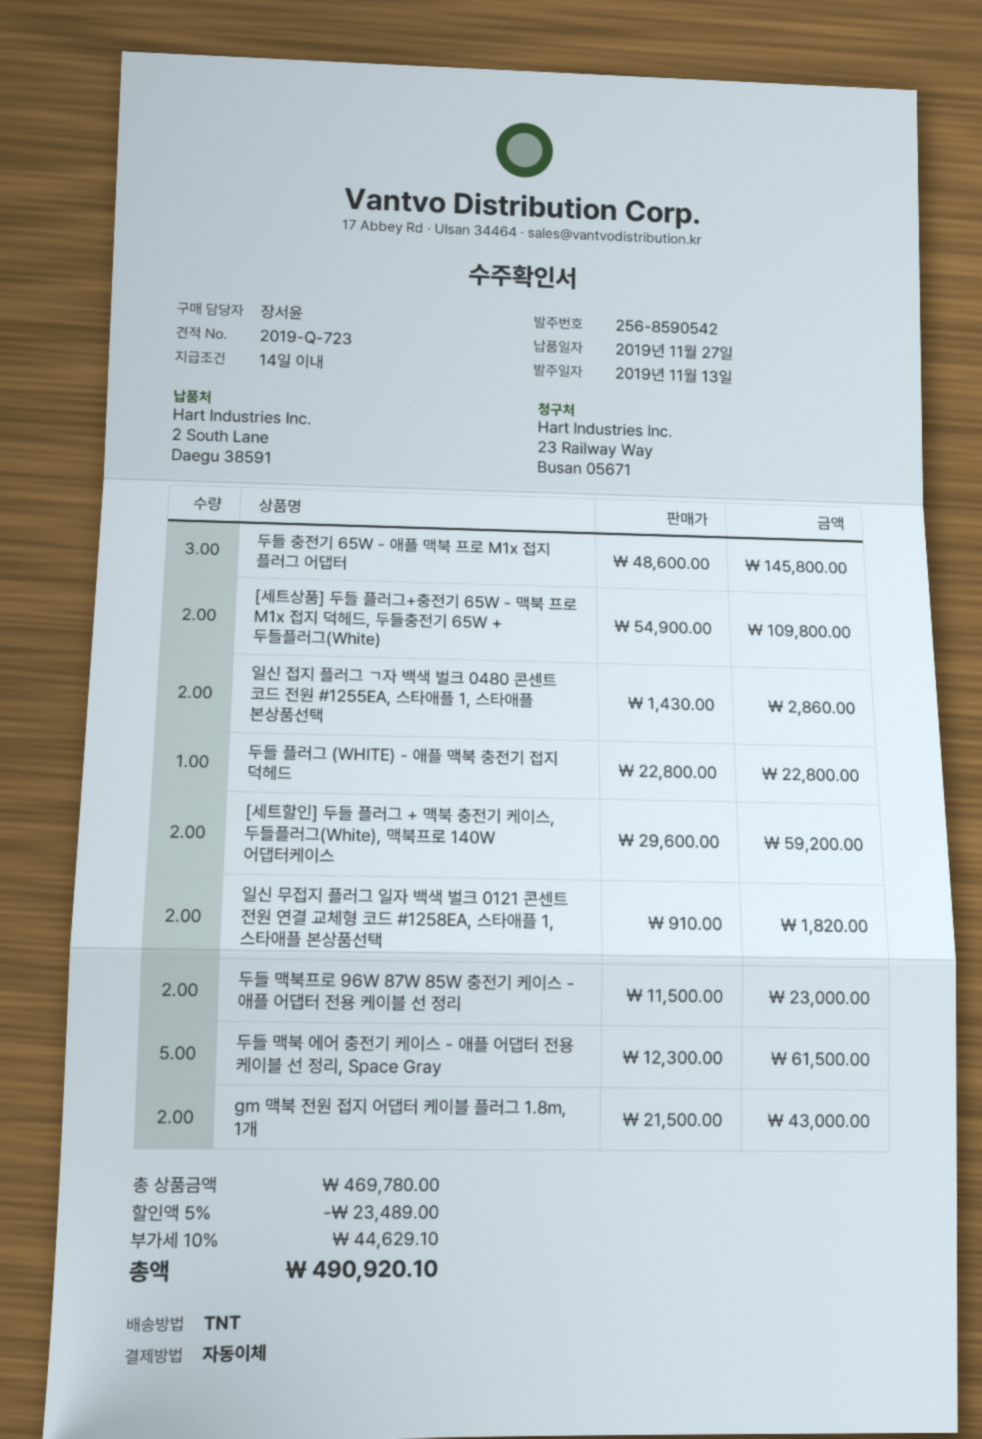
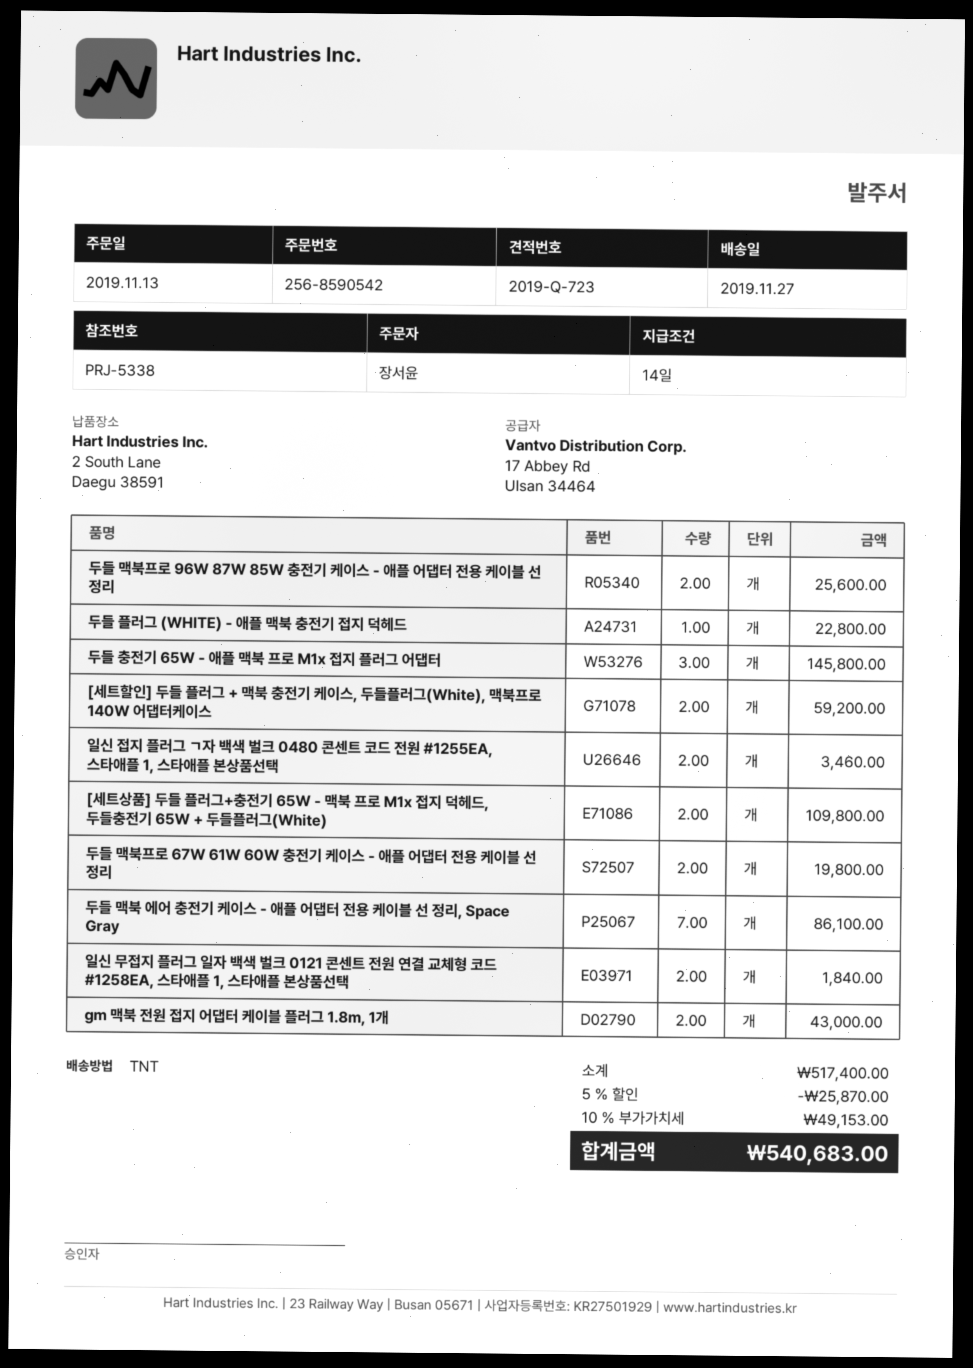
일신 접지 플러그 ㄱ자 백색 벌크 0480 콘센트 코드 전원 #1255EA, 스타애플 1, 스타애플 본상품선택: 2 for 2860.00 -> 2 for 3460.00
일신 무접지 플러그 일자 백색 벌크 0121 콘센트 전원 연결 교체형 코드 #1258EA, 스타애플 1, 스타애플 본상품선택: 2 for 1820.00 -> 2 for 1840.00
두들 맥북프로 96W 87W 85W 충전기 케이스 - 애플 어댑터 전용 케이블 선 정리: 2 for 23000.00 -> 2 for 25600.00
두들 맥북 에어 충전기 케이스 - 애플 어댑터 전용 케이블 선 정리, Space Gray: 5 for 61500.00 -> 7 for 86100.00
두들 맥북프로 67W 61W 60W 충전기 케이스 - 애플 어댑터 전용 케이블 선 정리: none -> 2 for 19800.00
subtotal: 469780.00 -> 517400.00
discount: 5% = 23489.00 -> 5% = 25870.00
tax: 10% = 44629.10 -> 10% = 49153.00
total: 490920.10 -> 540683.00

